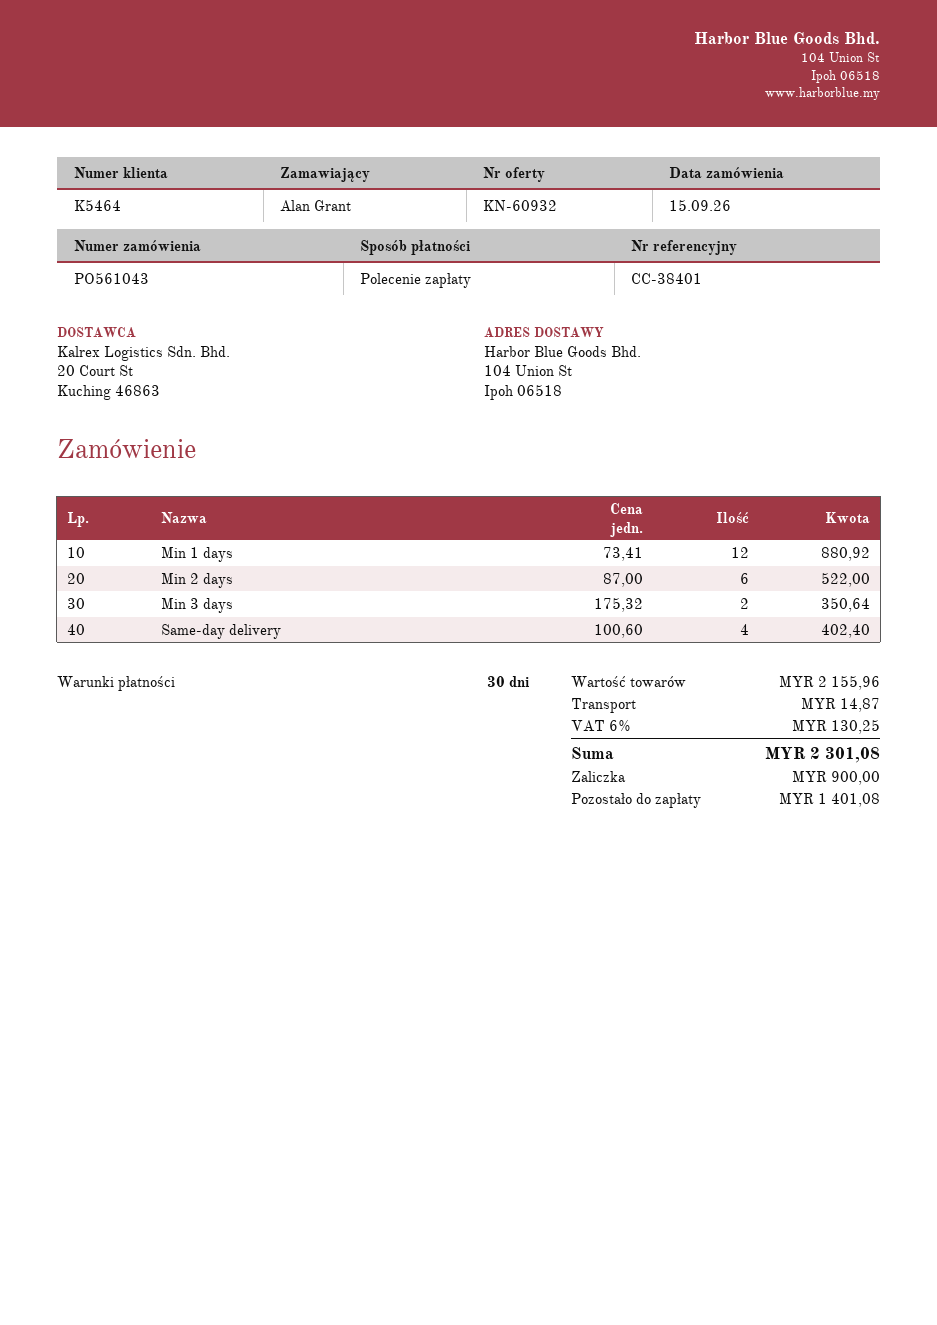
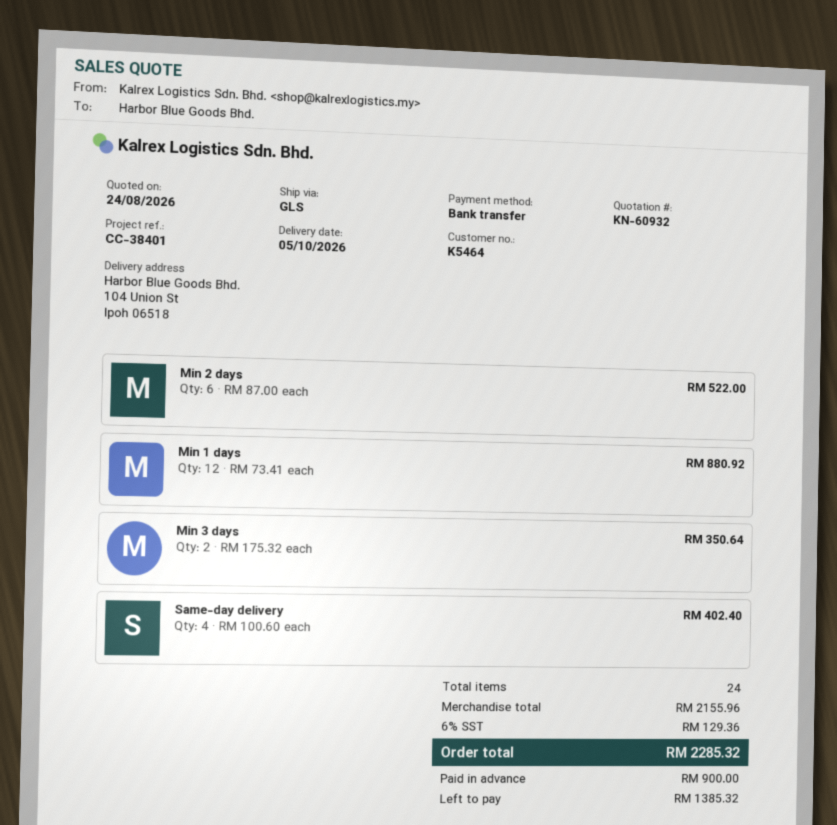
payment method: direct debit -> bank transfer
shipping: 14.87 -> none
tax: 6% = 130.25 -> 6% = 129.36
total: 2301.08 -> 2285.32
balance: 1401.08 -> 1385.32

